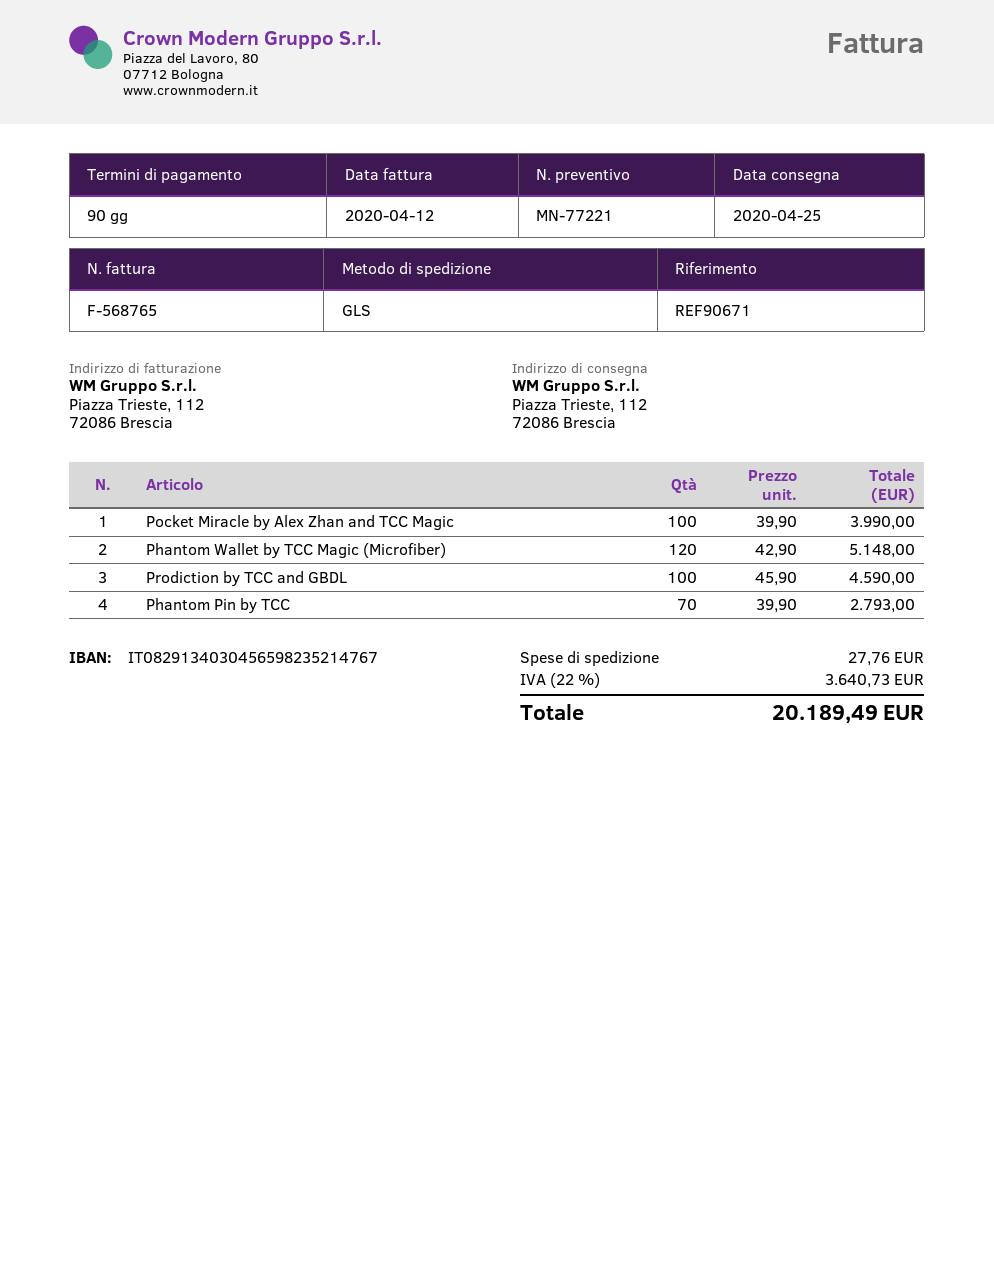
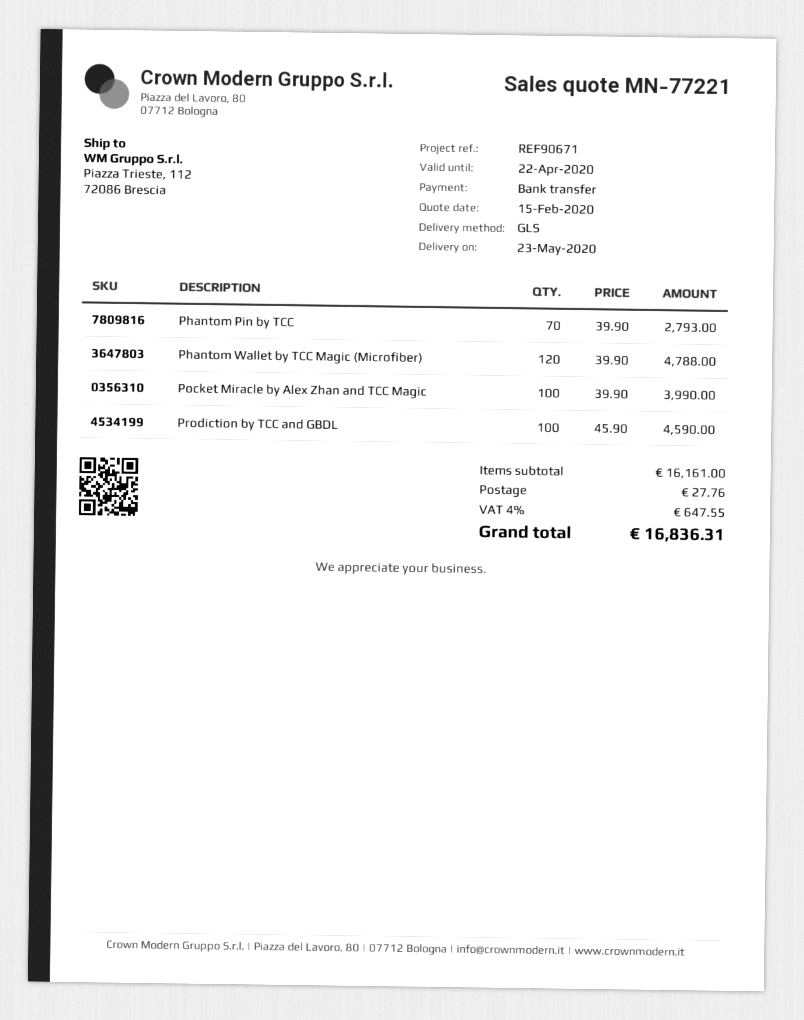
delivery date: 2020-04-25 -> 2020-05-23
Phantom Wallet by TCC Magic (Microfiber): 120 x 42.90 = 5148.00 -> 120 x 39.90 = 4788.00
tax: 22% = 3640.73 -> 4% = 647.55
total: 20189.49 -> 16836.31

